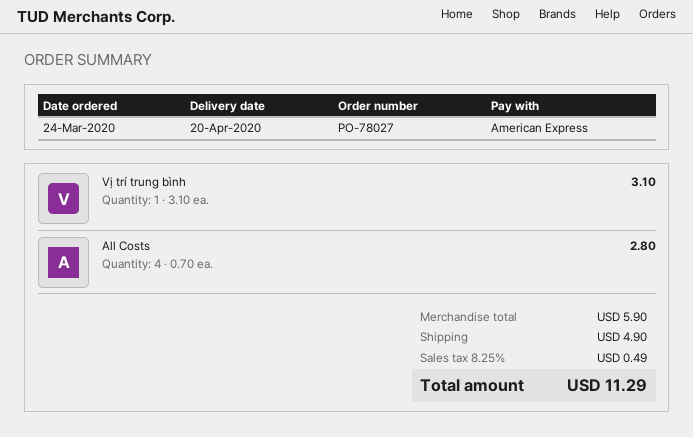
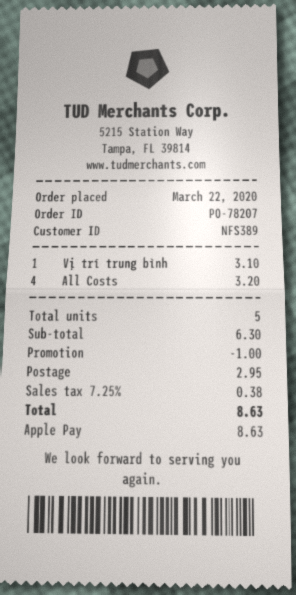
order number: PO-78027 -> PO-78207
order date: 2020-03-24 -> 2020-03-22
payment method: American Express -> Apple Pay
All Costs: 4 for 2.80 -> 4 for 3.20
subtotal: 5.90 -> 6.30
discount: none -> 1.00
shipping: 4.90 -> 2.95
tax: 8.25% = 0.49 -> 7.25% = 0.38
total: 11.29 -> 8.63

